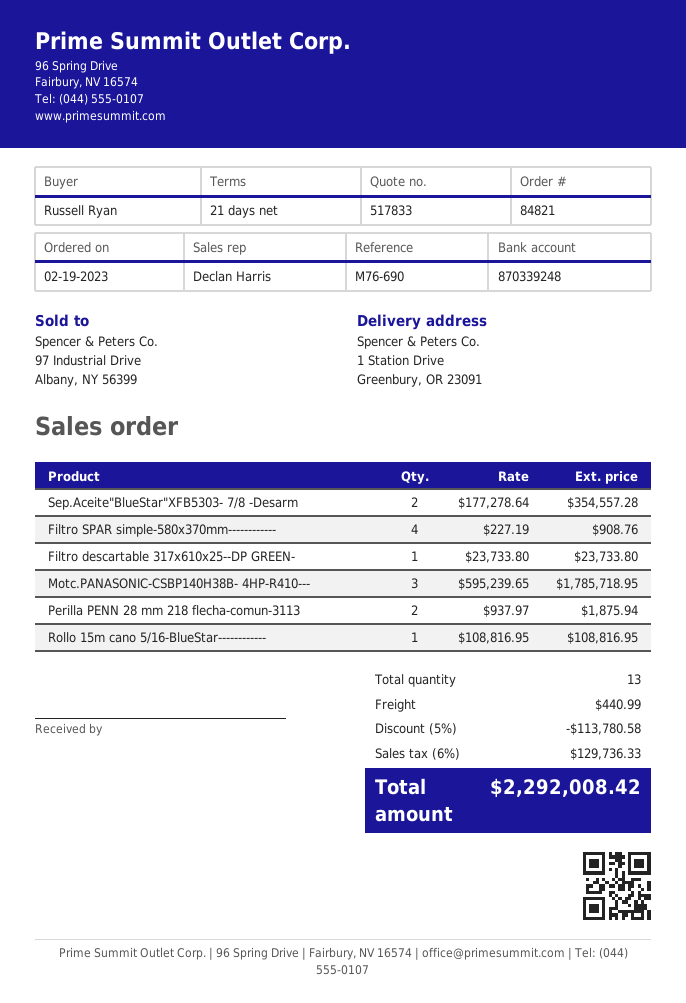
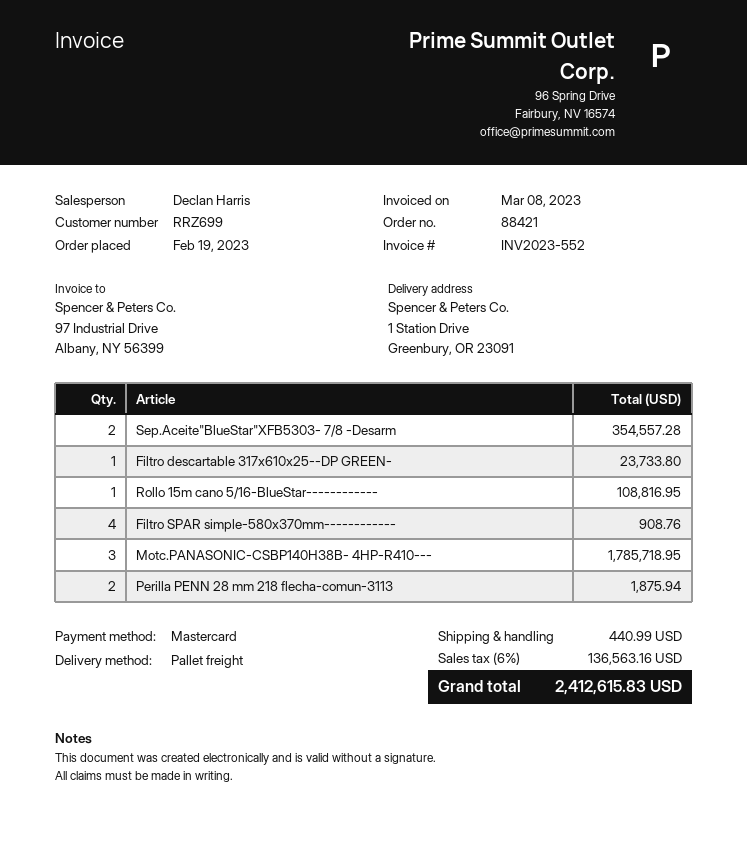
order number: 84821 -> 88421
discount: 5% = 113780.58 -> none
tax: 6% = 129736.33 -> 6% = 136563.16
total: 2292008.42 -> 2412615.83

